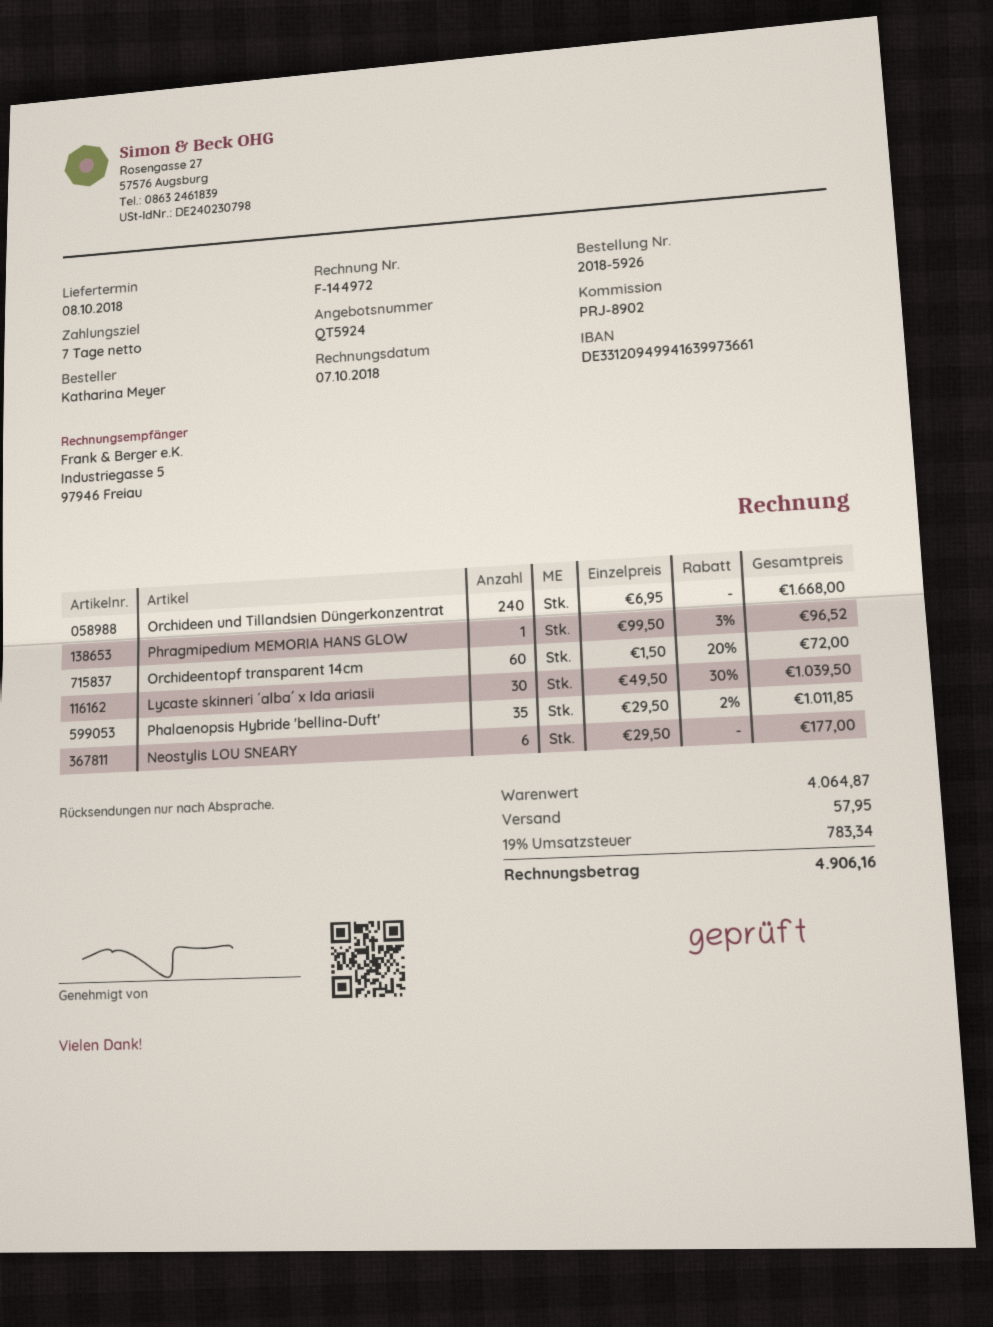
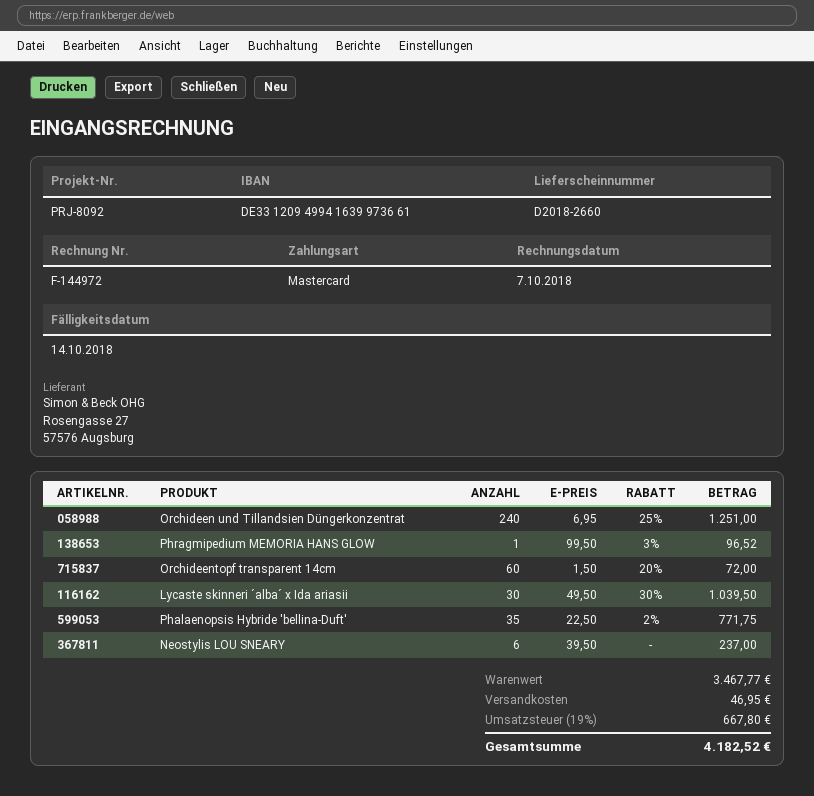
reference: PRJ-8902 -> PRJ-8092
Orchideen und Tillandsien Düngerkonzentrat: 240 x 6.95 = 1668.00 -> 240 x 6.95 - 25% = 1251.00
Phalaenopsis Hybride 'bellina-Duft': 35 x 29.50 - 2% = 1011.85 -> 35 x 22.50 - 2% = 771.75
Neostylis LOU SNEARY: 6 x 29.50 = 177.00 -> 6 x 39.50 = 237.00
subtotal: 4064.87 -> 3467.77
shipping: 57.95 -> 46.95
tax: 19% = 783.34 -> 19% = 667.80
total: 4906.16 -> 4182.52

